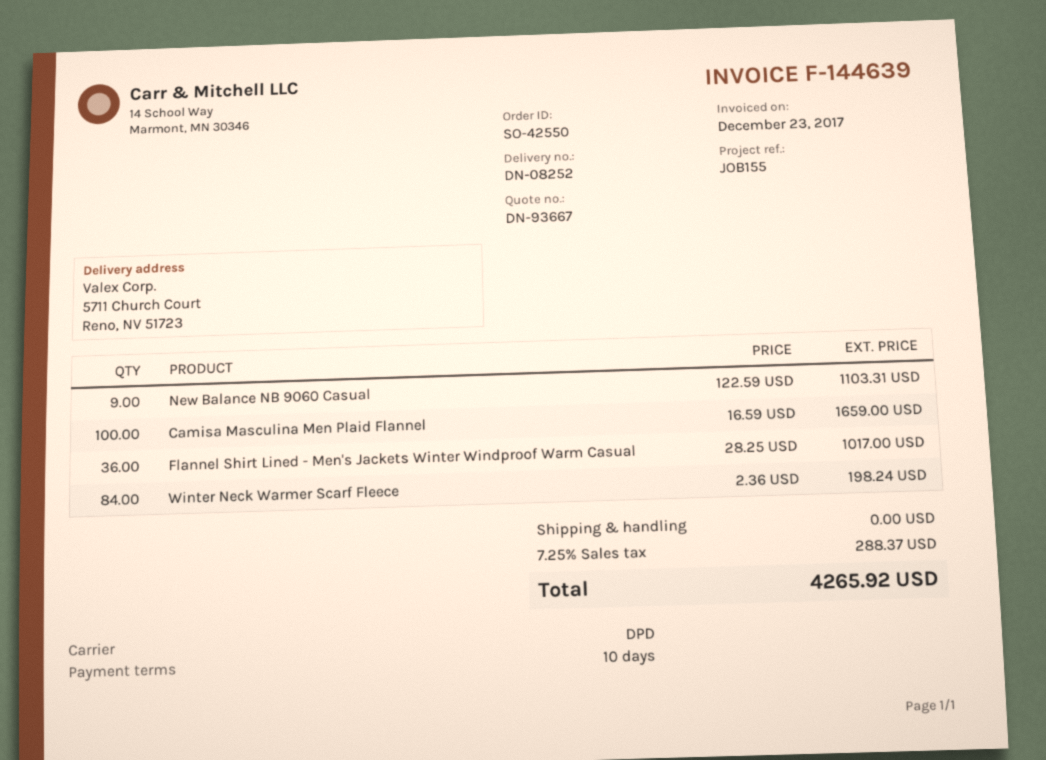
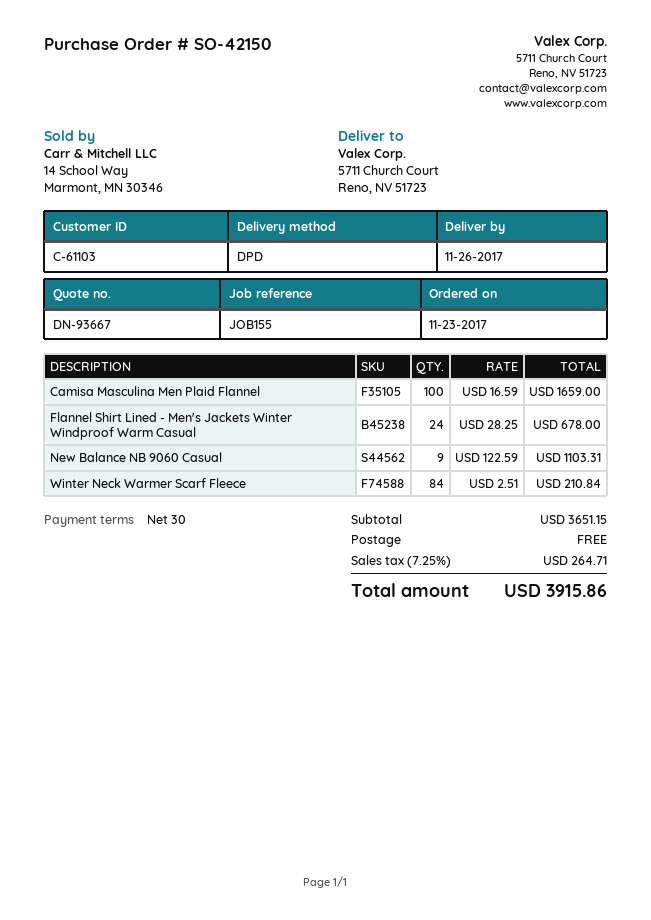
order number: SO-42550 -> SO-42150
payment terms: 10 days -> 30 days
Flannel Shirt Lined - Men's Jackets Winter Windproof Warm Casual: 36 x 28.25 = 1017.00 -> 24 x 28.25 = 678.00
Winter Neck Warmer Scarf Fleece: 84 x 2.36 = 198.24 -> 84 x 2.51 = 210.84
tax: 7.25% = 288.37 -> 7.25% = 264.71
total: 4265.92 -> 3915.86

